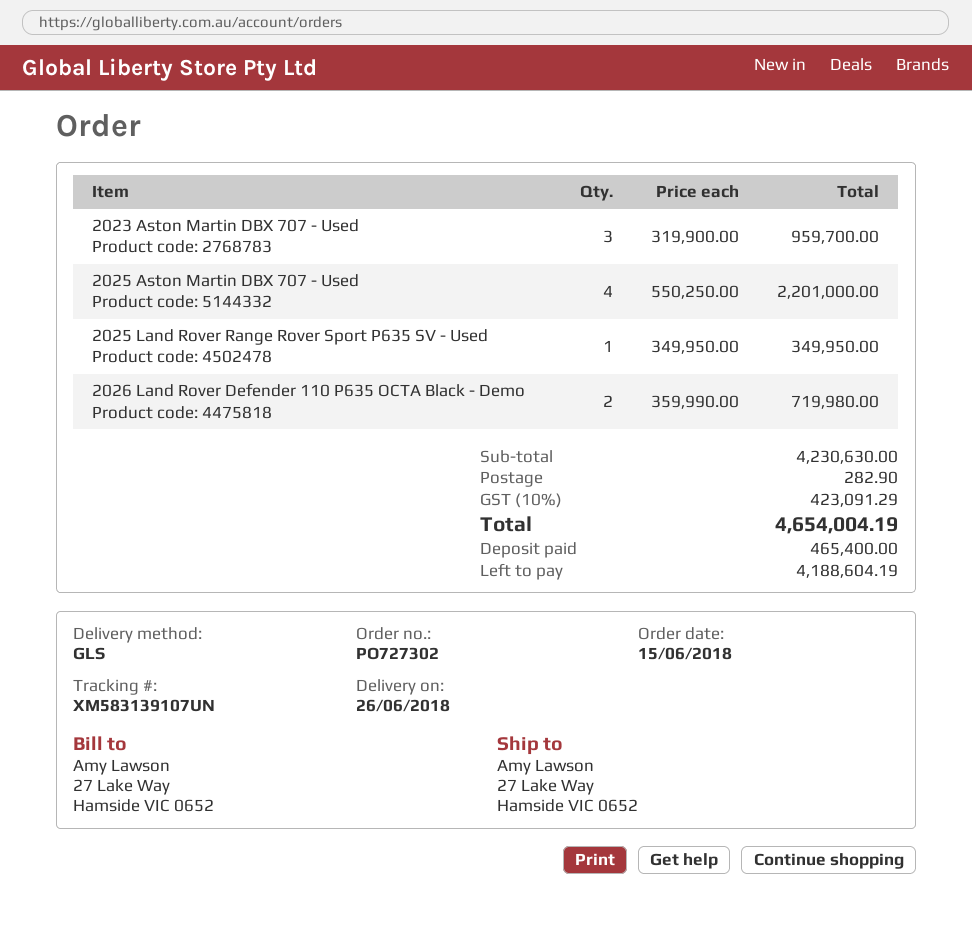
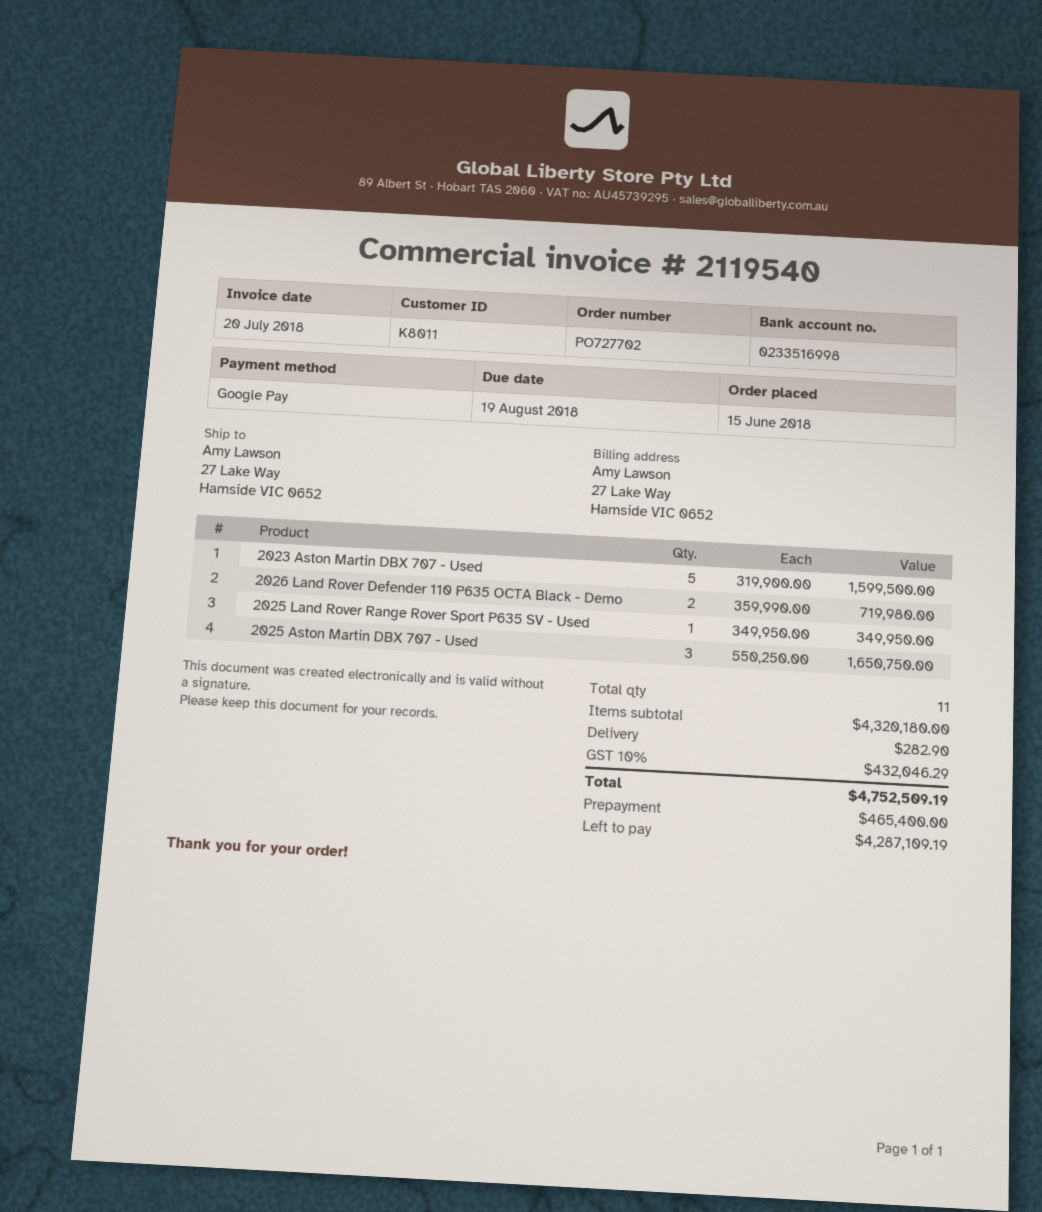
order number: PO727302 -> PO727702
2023 Aston Martin DBX 707 - Used: 3 x 319900.00 = 959700.00 -> 5 x 319900.00 = 1599500.00
2025 Aston Martin DBX 707 - Used: 4 x 550250.00 = 2201000.00 -> 3 x 550250.00 = 1650750.00
subtotal: 4230630.00 -> 4320180.00
tax: 10% = 423091.29 -> 10% = 432046.29
total: 4654004.19 -> 4752509.19
balance: 4188604.19 -> 4287109.19

